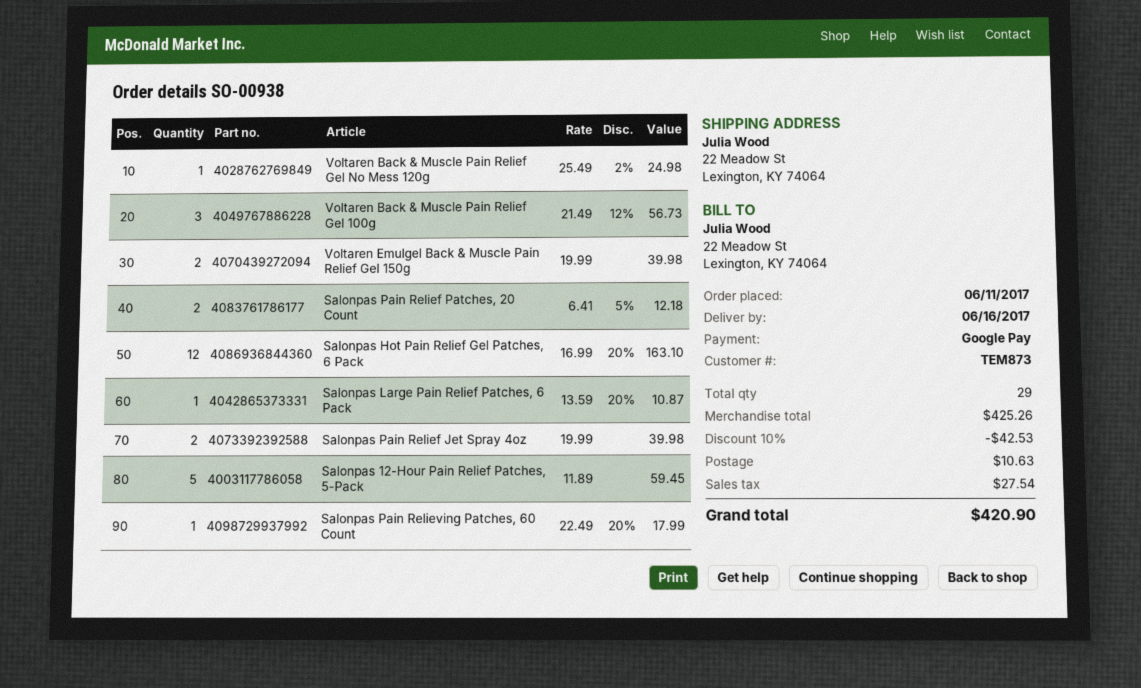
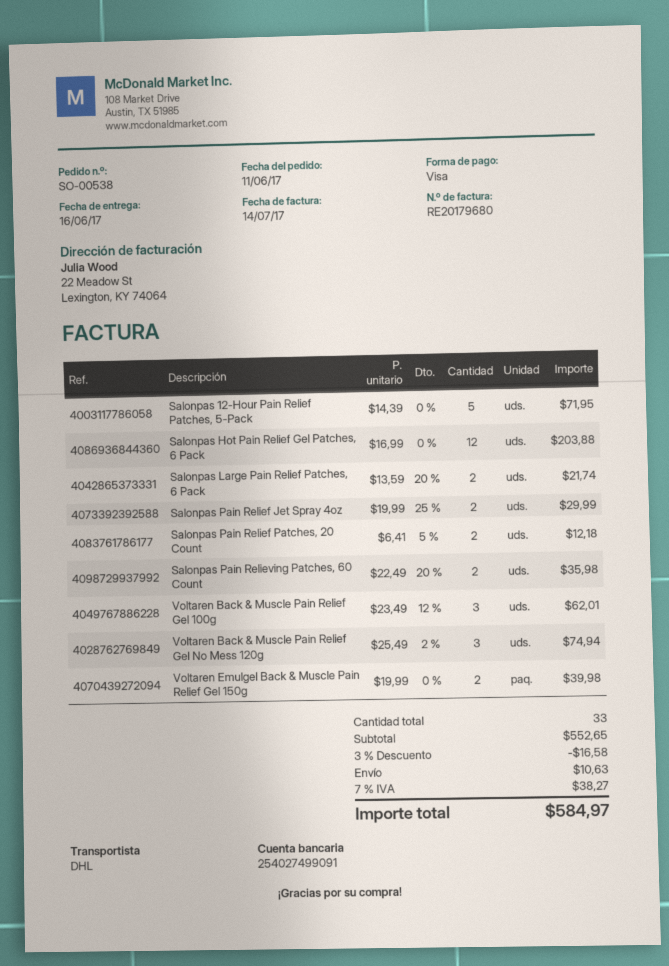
order number: SO-00938 -> SO-00538
payment method: Google Pay -> Visa
Voltaren Back & Muscle Pain Relief Gel No Mess 120g: 1 x 25.49 - 2% = 24.98 -> 3 x 25.49 - 2% = 74.94
Voltaren Back & Muscle Pain Relief Gel 100g: 3 x 21.49 - 12% = 56.73 -> 3 x 23.49 - 12% = 62.01
Salonpas Hot Pain Relief Gel Patches, 6 Pack: 12 x 16.99 - 20% = 163.10 -> 12 x 16.99 = 203.88
Salonpas Large Pain Relief Patches, 6 Pack: 1 x 13.59 - 20% = 10.87 -> 2 x 13.59 - 20% = 21.74
Salonpas Pain Relief Jet Spray 4oz: 2 x 19.99 = 39.98 -> 2 x 19.99 - 25% = 29.99
Salonpas 12-Hour Pain Relief Patches, 5-Pack: 5 x 11.89 = 59.45 -> 5 x 14.39 = 71.95
Salonpas Pain Relieving Patches, 60 Count: 1 x 22.49 - 20% = 17.99 -> 2 x 22.49 - 20% = 35.98
total quantity: 29 -> 33
subtotal: 425.26 -> 552.65
discount: 10% = 42.53 -> 3% = 16.58
tax: 27.54 -> 38.27
total: 420.90 -> 584.97

